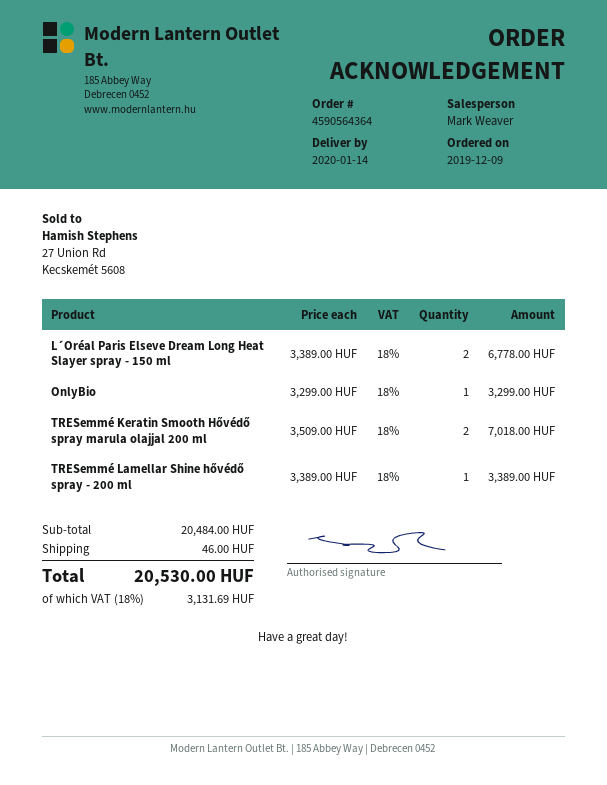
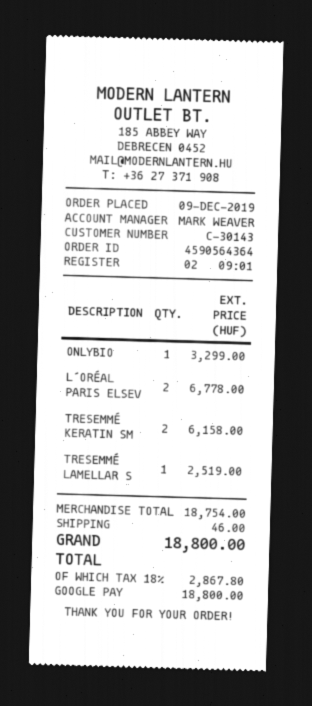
TRESemmé Keratin Smooth Hővédő spray marula olajjal 200 ml: 2 for 7018.00 -> 2 for 6158.00
TRESemmé Lamellar Shine hővédő spray - 200 ml: 1 for 3389.00 -> 1 for 2519.00
subtotal: 20484.00 -> 18754.00
tax: 18% = 3131.69 -> 18% = 2867.80
total: 20530.00 -> 18800.00

